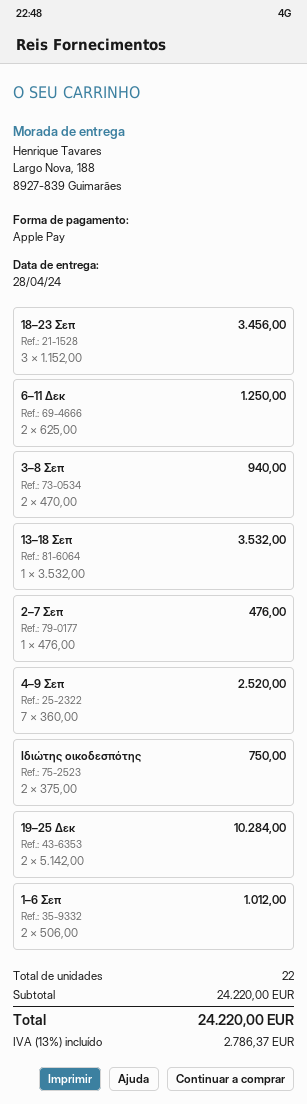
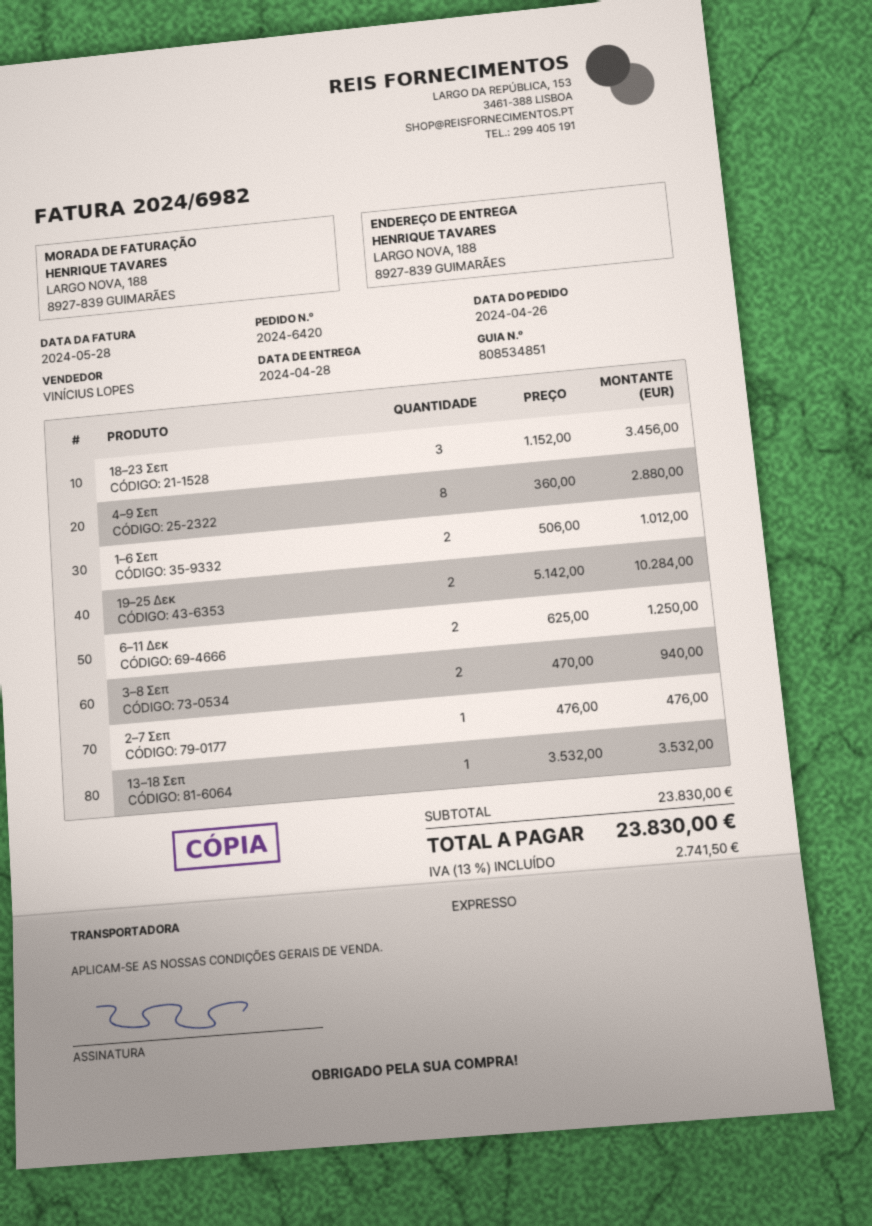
4–9 Σεπ: 7 x 360.00 = 2520.00 -> 8 x 360.00 = 2880.00
Ιδιώτης οικοδεσπότης: 2 x 375.00 = 750.00 -> none
subtotal: 24220.00 -> 23830.00
tax: 13% = 2786.37 -> 13% = 2741.50
total: 24220.00 -> 23830.00

